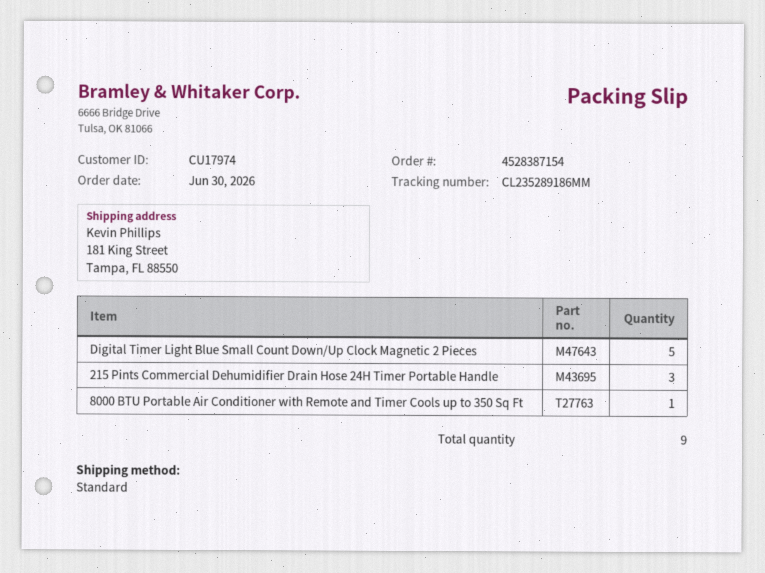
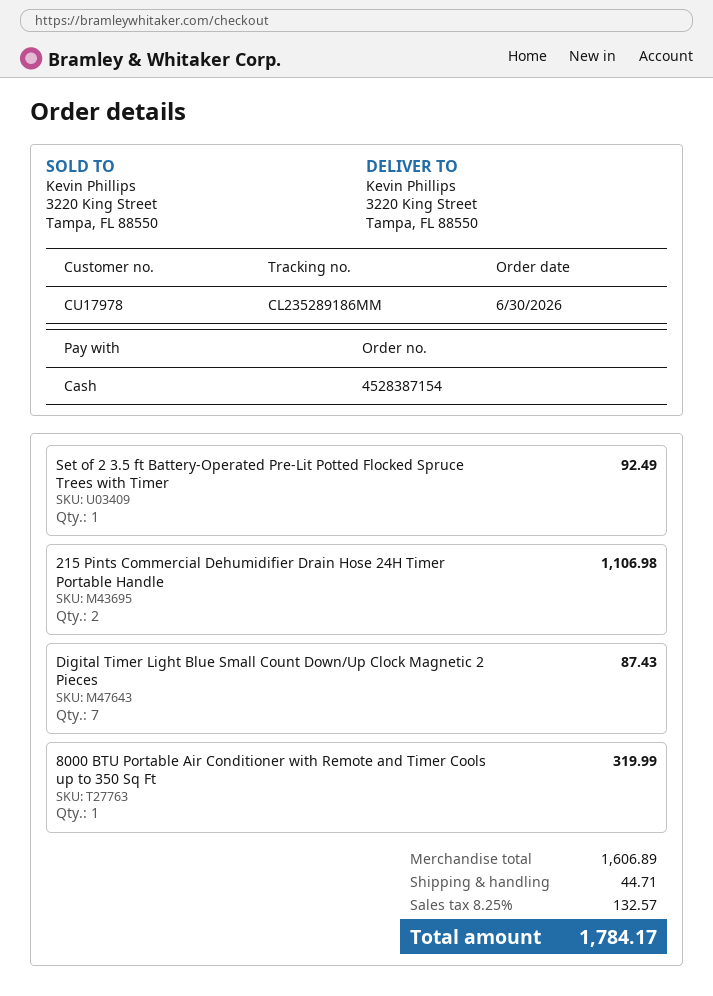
customer number: CU17974 -> CU17978
ship to: 181 King Street, Tampa, FL 88550 -> 3220 King Street, Tampa, FL 88550
Digital Timer Light Blue Small Count Down/Up Clock Magnetic 2 Pieces: 5 -> 7
215 Pints Commercial Dehumidifier Drain Hose 24H Timer Portable Handle: 3 -> 2
Set of 2 3.5 ft Battery-Operated Pre-Lit Potted Flocked Spruce Trees with Timer: none -> 1

